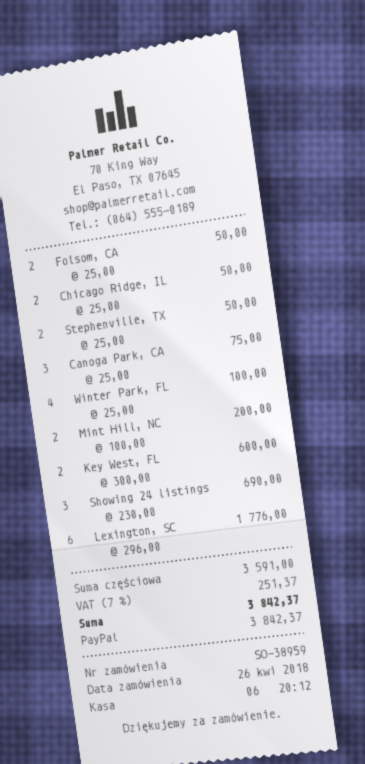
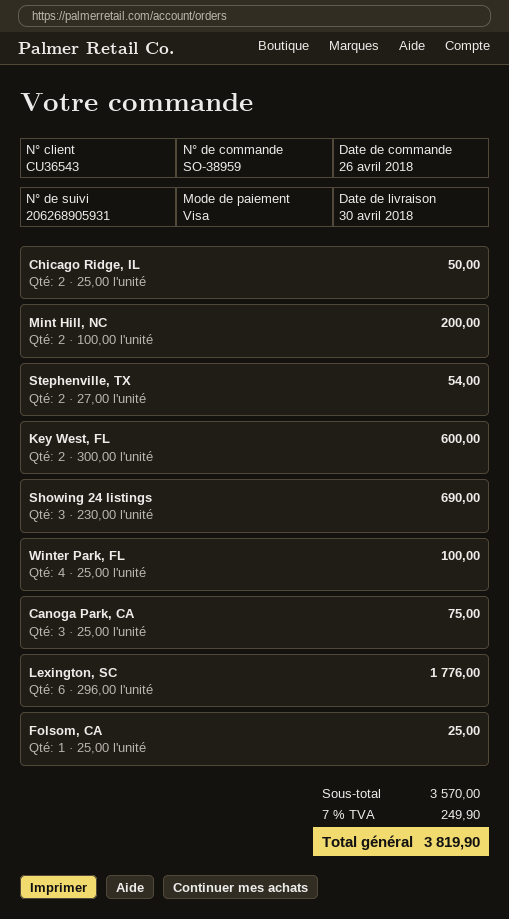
payment method: PayPal -> Visa
Folsom, CA: 2 x 25.00 = 50.00 -> 1 x 25.00 = 25.00
Stephenville, TX: 2 x 25.00 = 50.00 -> 2 x 27.00 = 54.00
subtotal: 3591.00 -> 3570.00
tax: 7% = 251.37 -> 7% = 249.90
total: 3842.37 -> 3819.90

